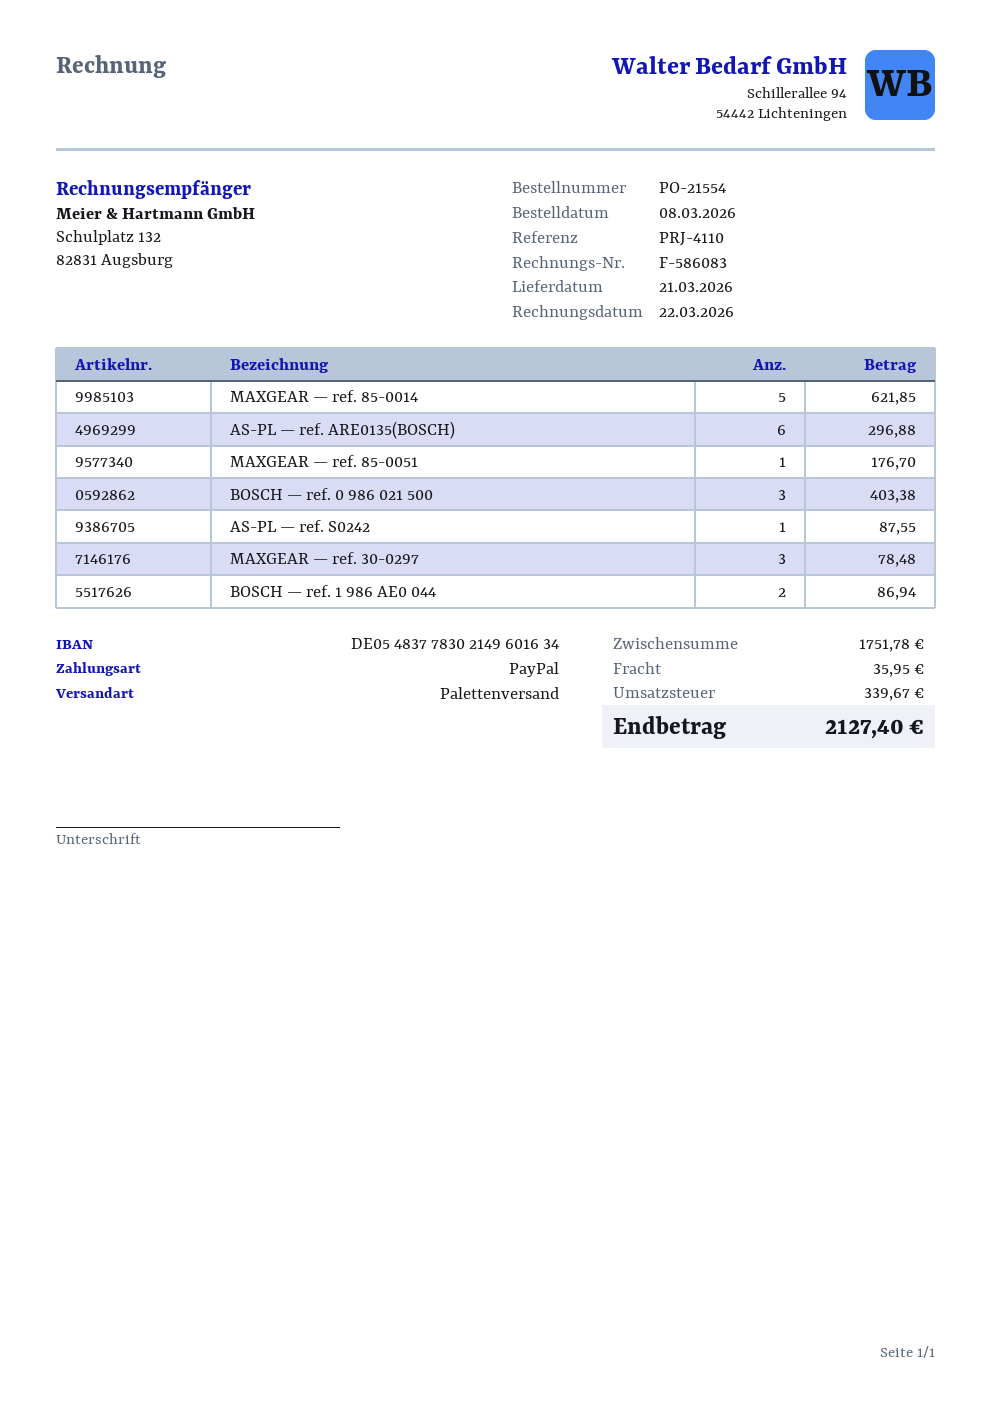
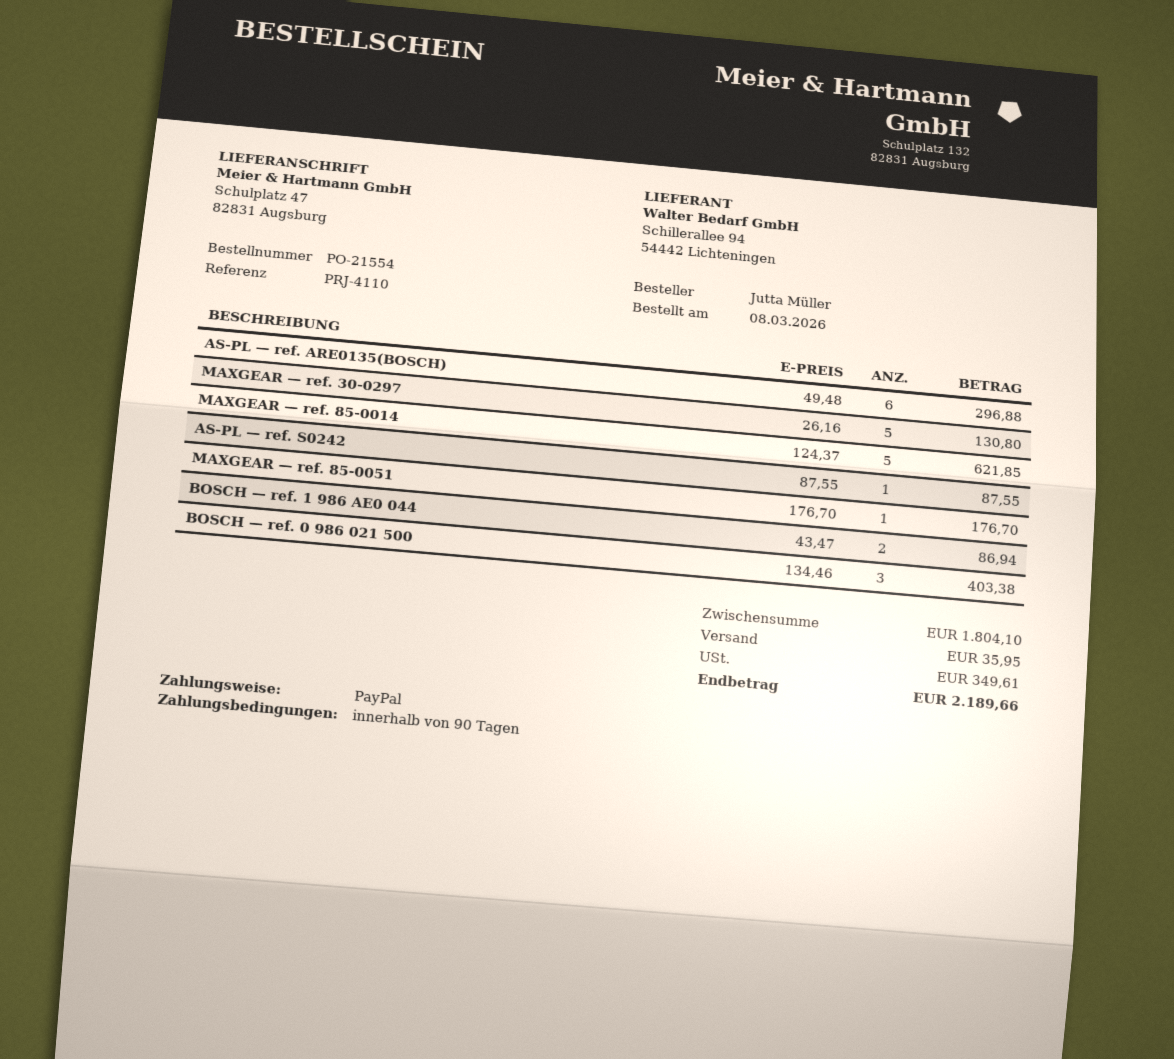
MAXGEAR — ref. 30-0297: 3 for 78.48 -> 5 for 130.80
subtotal: 1751.78 -> 1804.10
tax: 339.67 -> 349.61
total: 2127.40 -> 2189.66

